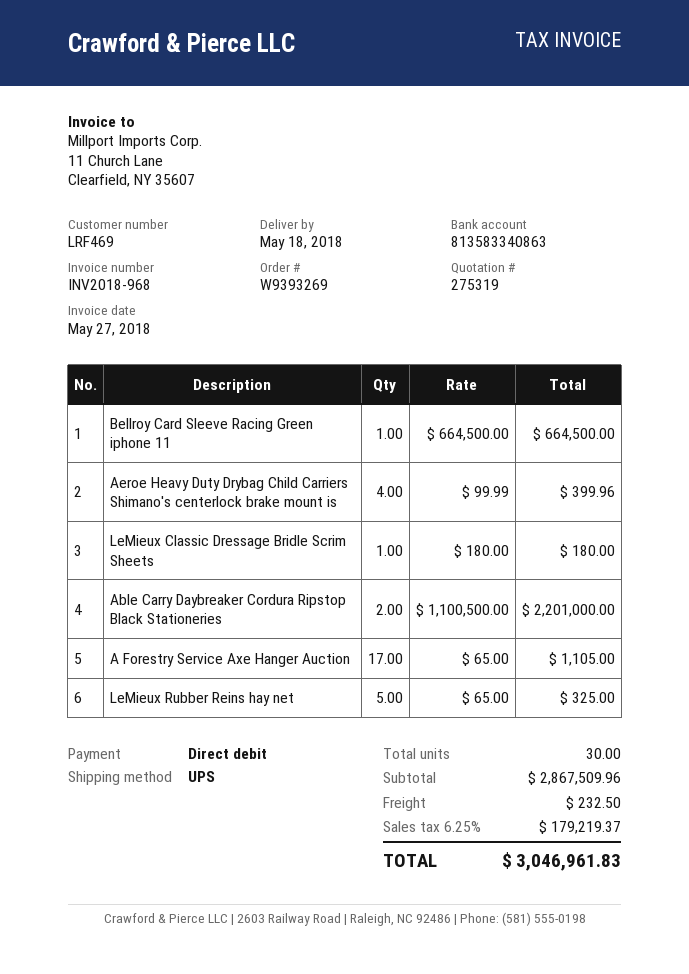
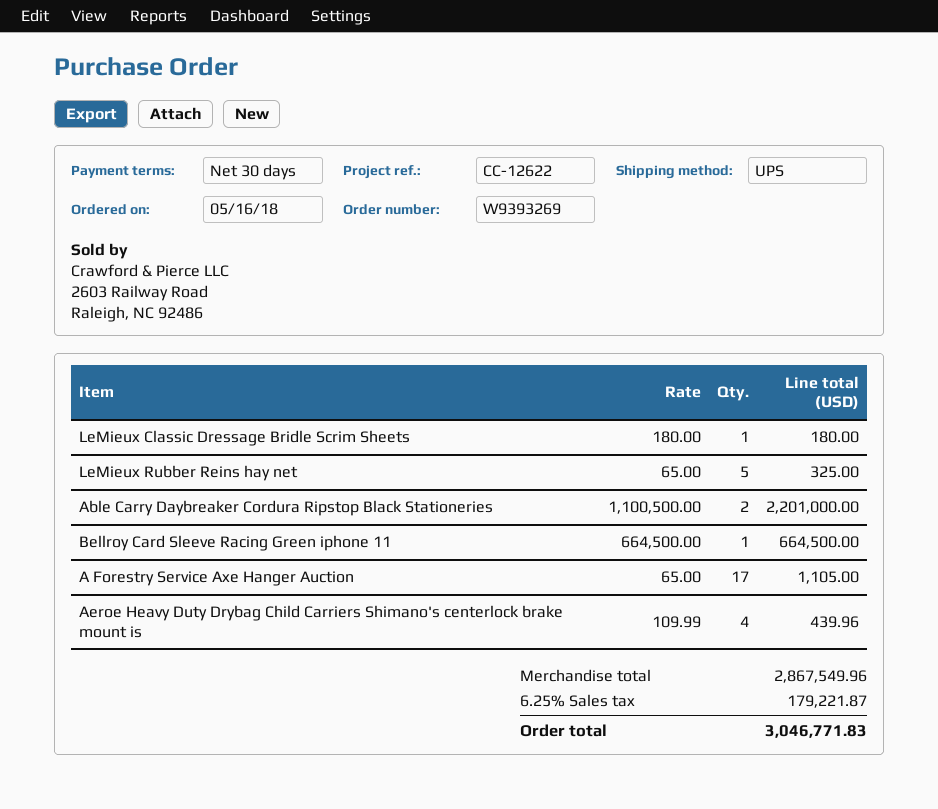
Aeroe Heavy Duty Drybag Child Carriers Shimano's centerlock brake mount is: 4 x 99.99 = 399.96 -> 4 x 109.99 = 439.96
subtotal: 2867509.96 -> 2867549.96
shipping: 232.50 -> none
tax: 6.25% = 179219.37 -> 6.25% = 179221.87
total: 3046961.83 -> 3046771.83

